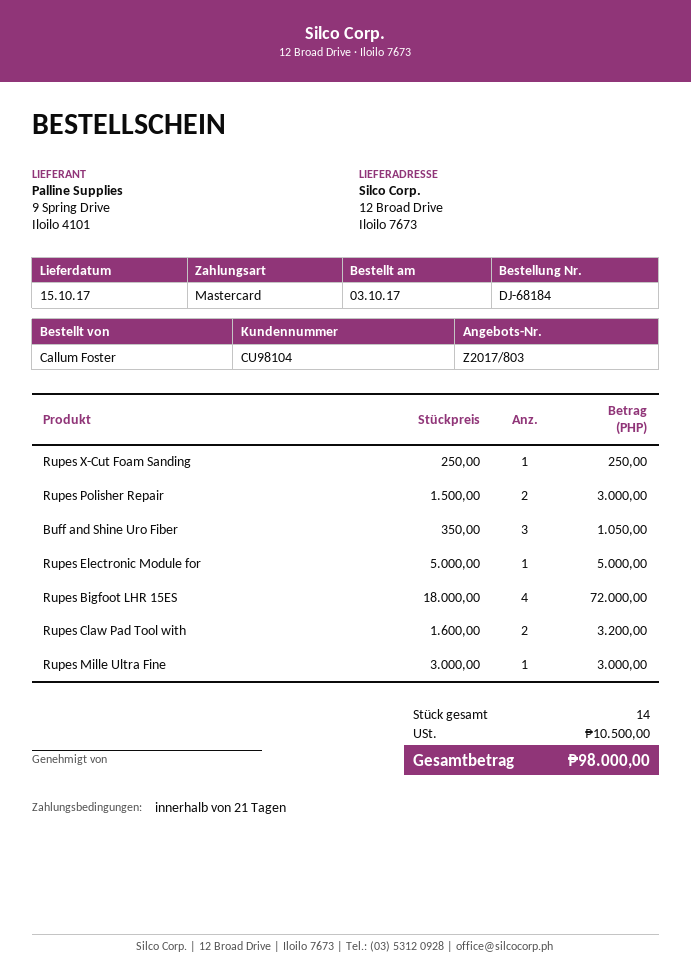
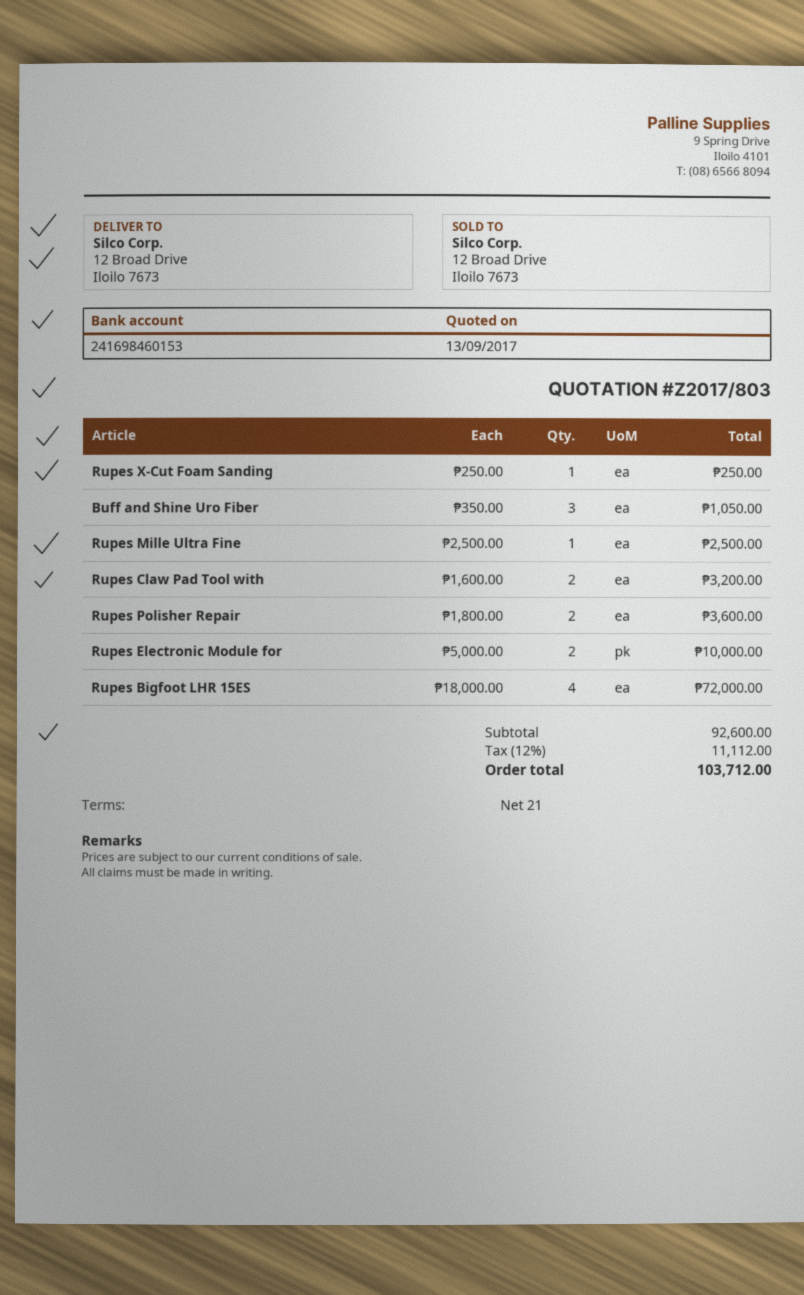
Rupes Polisher Repair: 2 x 1500.00 = 3000.00 -> 2 x 1800.00 = 3600.00
Rupes Electronic Module for: 1 x 5000.00 = 5000.00 -> 2 x 5000.00 = 10000.00
Rupes Mille Ultra Fine: 1 x 3000.00 = 3000.00 -> 1 x 2500.00 = 2500.00
tax: 10500.00 -> 11112.00
total: 98000.00 -> 103712.00

